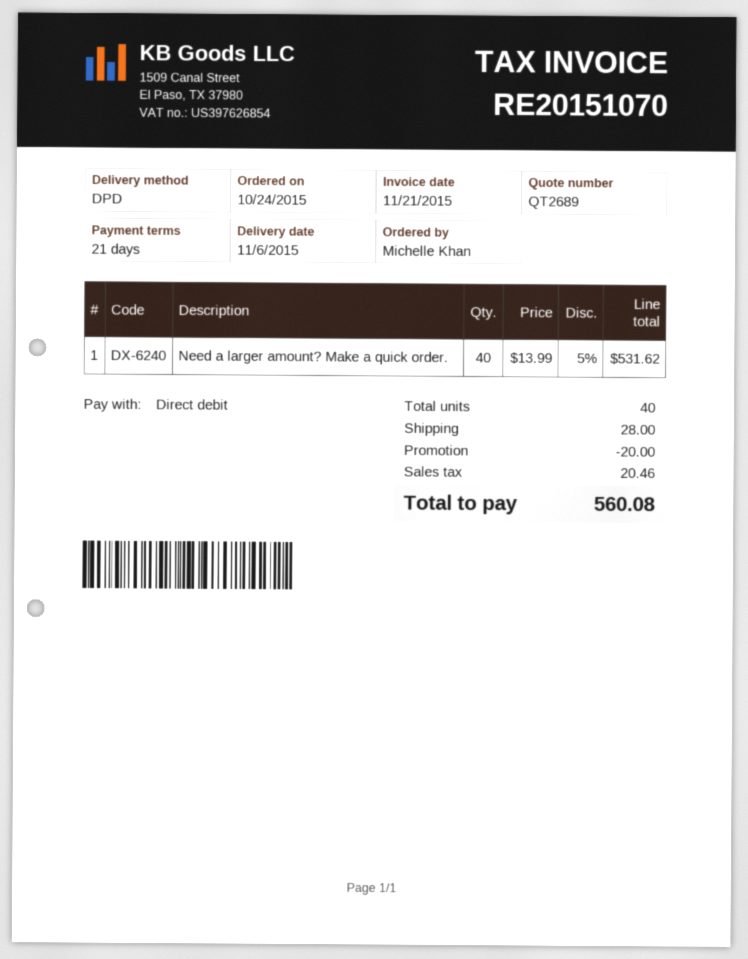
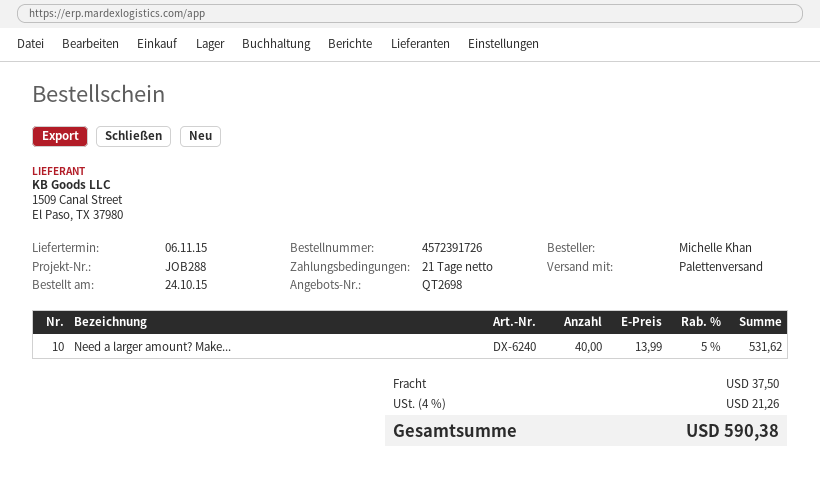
quote number: QT2689 -> QT2698
shipping method: DPD -> pallet freight
discount: 20.00 -> none
shipping: 28.00 -> 37.50
tax: 20.46 -> 21.26
total: 560.08 -> 590.38

